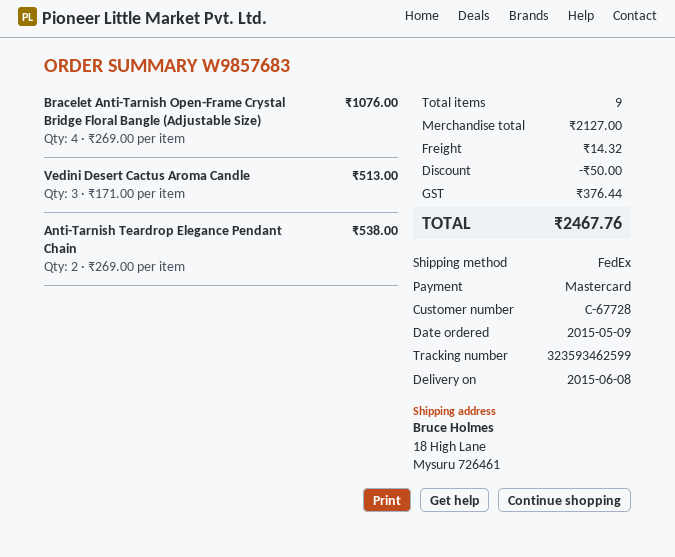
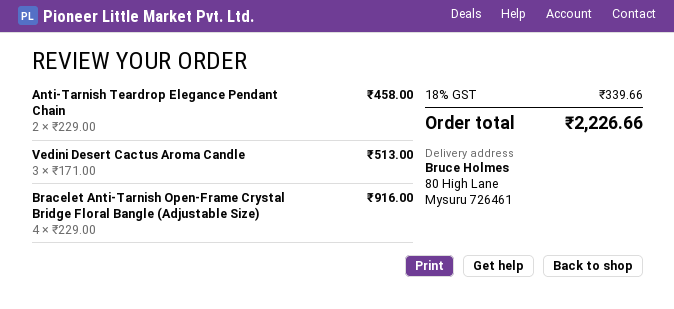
ship to: 18 High Lane, Mysuru 726461 -> 80 High Lane, Mysuru 726461
Bracelet Anti-Tarnish Open-Frame Crystal Bridge Floral Bangle (Adjustable Size): 4 x 269.00 = 1076.00 -> 4 x 229.00 = 916.00
Anti-Tarnish Teardrop Elegance Pendant Chain: 2 x 269.00 = 538.00 -> 2 x 229.00 = 458.00
discount: 50.00 -> none
shipping: 14.32 -> none
tax: 376.44 -> 339.66
total: 2467.76 -> 2226.66

